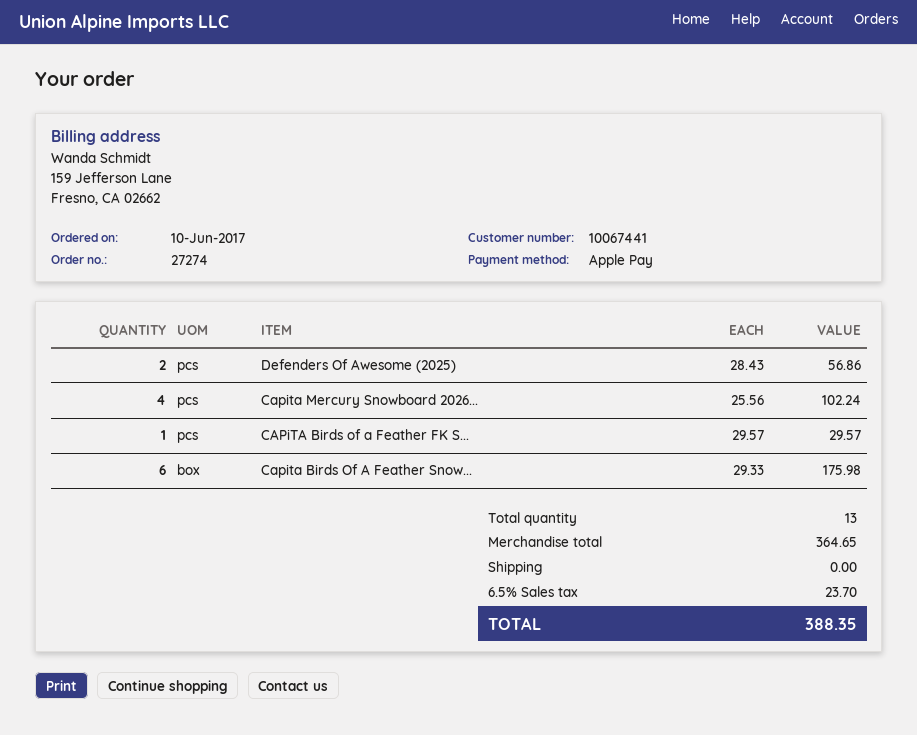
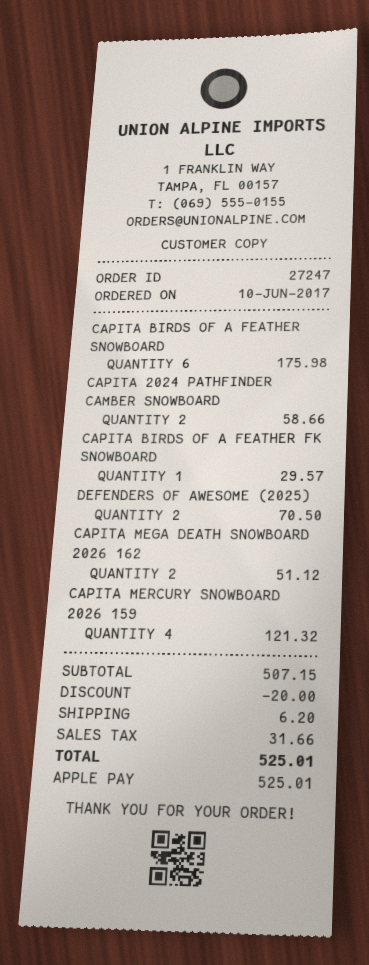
order number: 27274 -> 27247
Defenders Of Awesome (2025): 2 for 56.86 -> 2 for 70.50
Capita Mercury Snowboard 2026...: 4 for 102.24 -> 4 for 121.32
CAPITA 2024 PATHFINDER CAMBER SNOWBOARD: none -> 2 for 58.66
CAPITA MEGA DEATH SNOWBOARD 2026 162: none -> 2 for 51.12
subtotal: 364.65 -> 507.15
discount: none -> 20.00
shipping: 0.00 -> 6.20
tax: 23.70 -> 31.66
total: 388.35 -> 525.01

